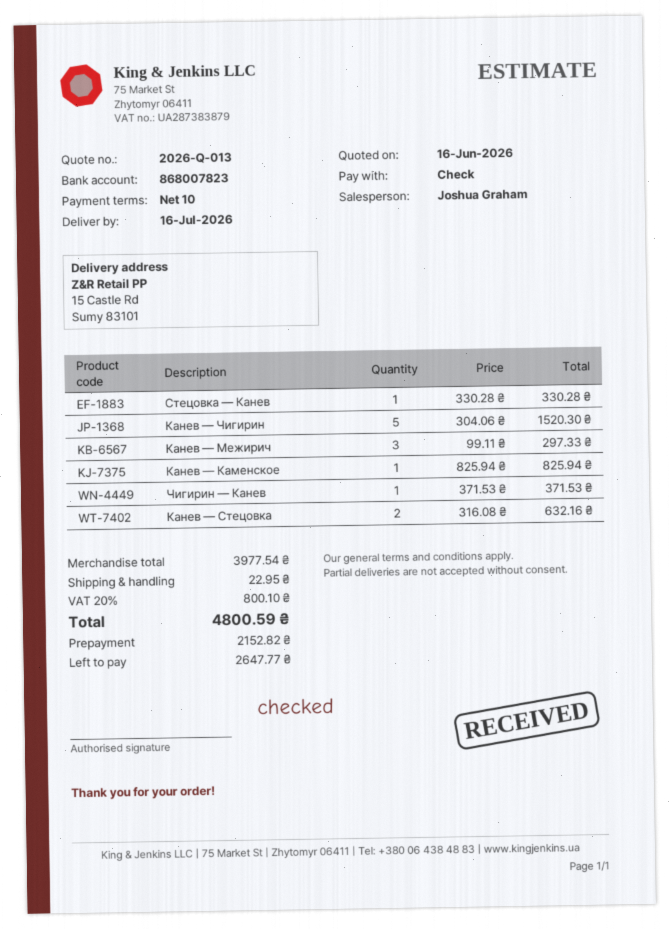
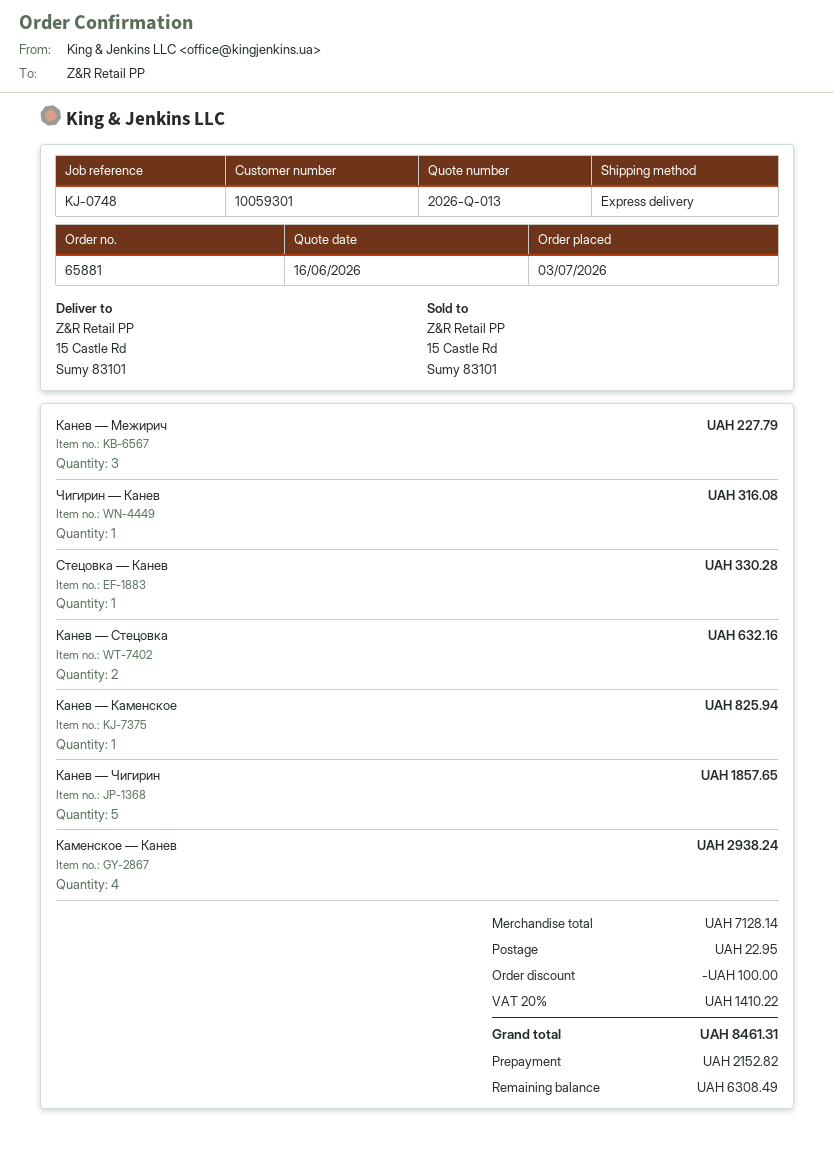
Канев — Чигирин: 5 for 1520.30 -> 5 for 1857.65
Канев — Межирич: 3 for 297.33 -> 3 for 227.79
Чигирин — Канев: 1 for 371.53 -> 1 for 316.08
Каменское — Канев: none -> 4 for 2938.24
subtotal: 3977.54 -> 7128.14
discount: none -> 100.00
tax: 20% = 800.10 -> 20% = 1410.22
total: 4800.59 -> 8461.31
balance: 2647.77 -> 6308.49

